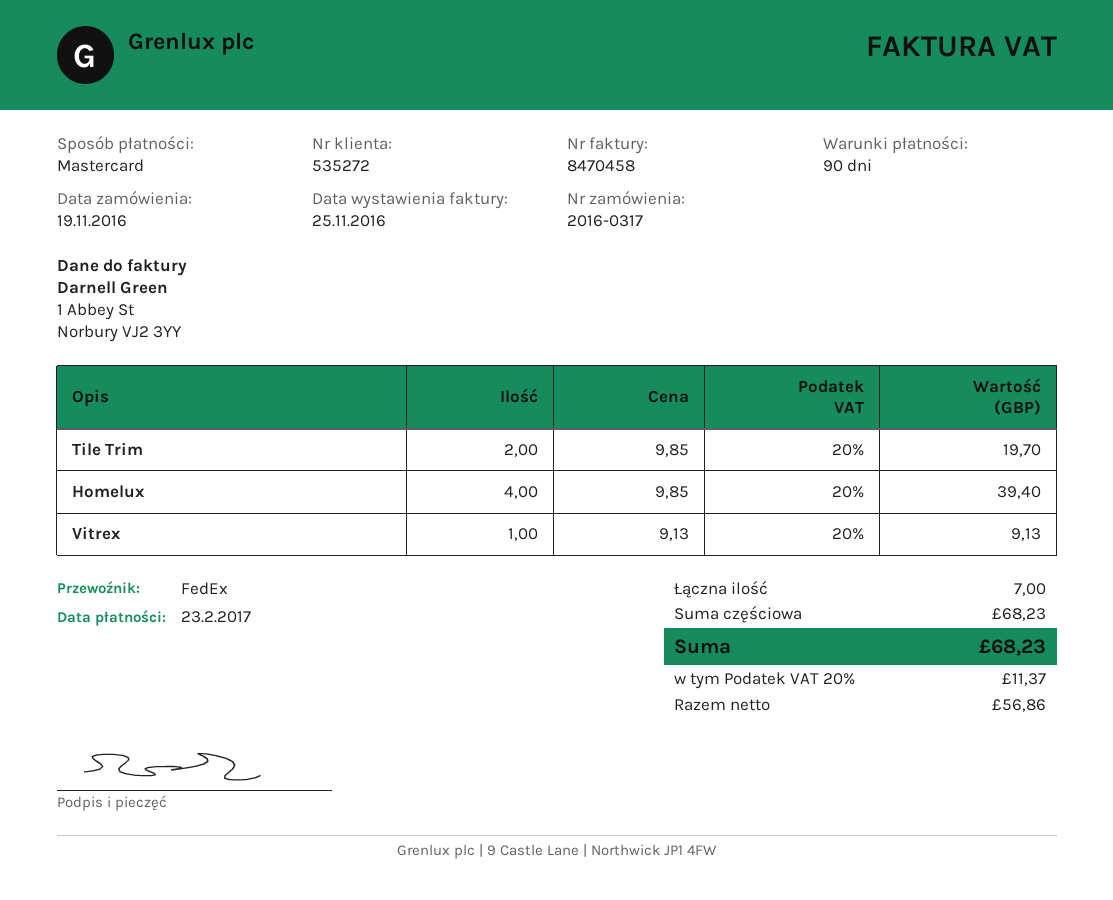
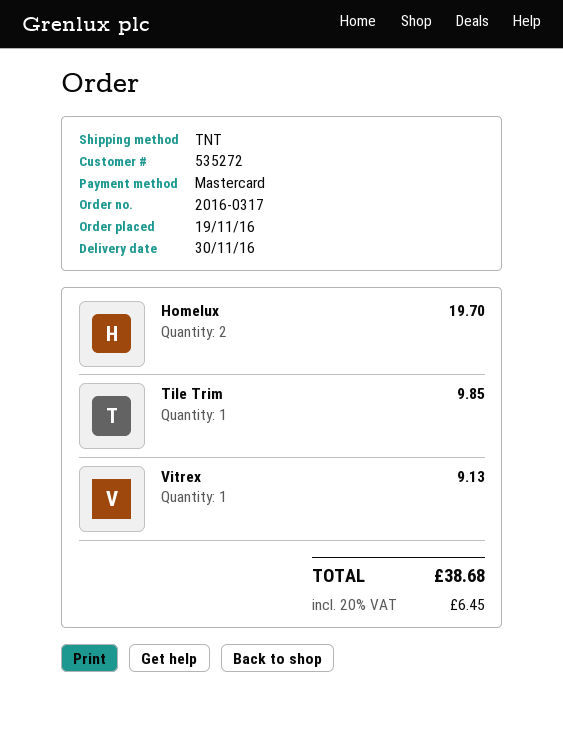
shipping method: FedEx -> TNT
Tile Trim: 2 for 19.70 -> 1 for 9.85
Homelux: 4 for 39.40 -> 2 for 19.70
tax: 20% = 11.37 -> 20% = 6.45
total: 68.23 -> 38.68

